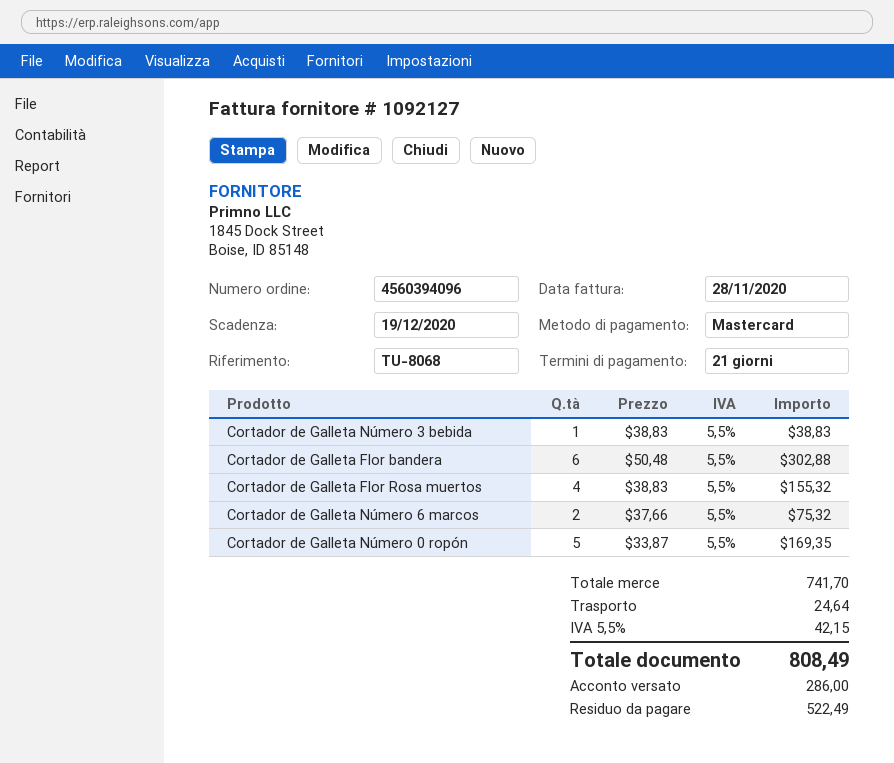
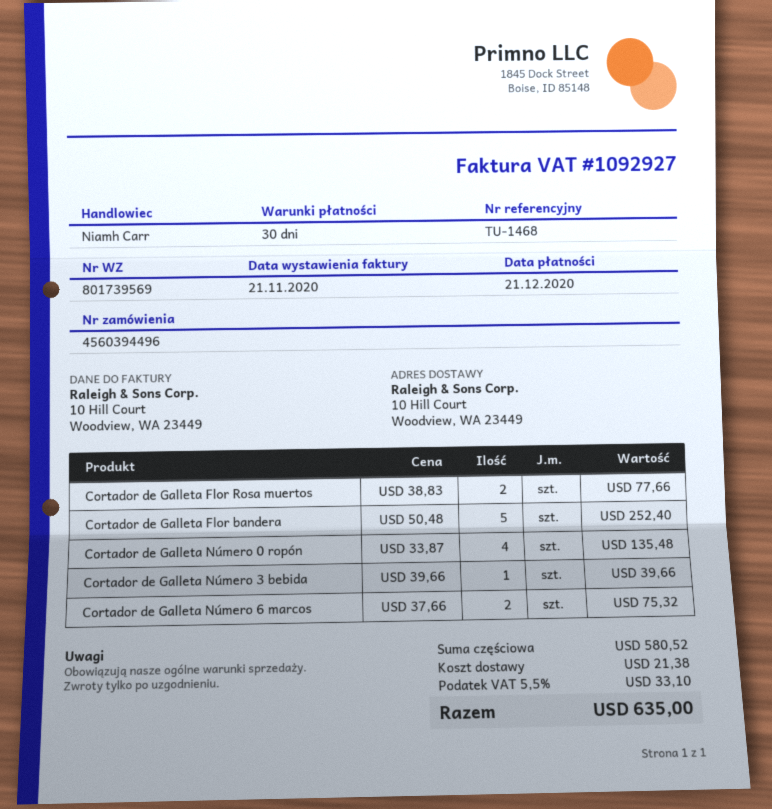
order number: 4560394096 -> 4560394496
invoice number: 1092127 -> 1092927
invoice date: 2020-11-28 -> 2020-11-21
payment terms: 21 days -> 30 days
due date: 2020-12-19 -> 2020-12-21
reference: TU-8068 -> TU-1468
Cortador de Galleta Número 3 bebida: 1 x 38.83 = 38.83 -> 1 x 39.66 = 39.66
Cortador de Galleta Flor bandera: 6 x 50.48 = 302.88 -> 5 x 50.48 = 252.40
Cortador de Galleta Flor Rosa muertos: 4 x 38.83 = 155.32 -> 2 x 38.83 = 77.66
Cortador de Galleta Número 0 ropón: 5 x 33.87 = 169.35 -> 4 x 33.87 = 135.48
subtotal: 741.70 -> 580.52
shipping: 24.64 -> 21.38
tax: 5.5% = 42.15 -> 5.5% = 33.10
total: 808.49 -> 635.00

